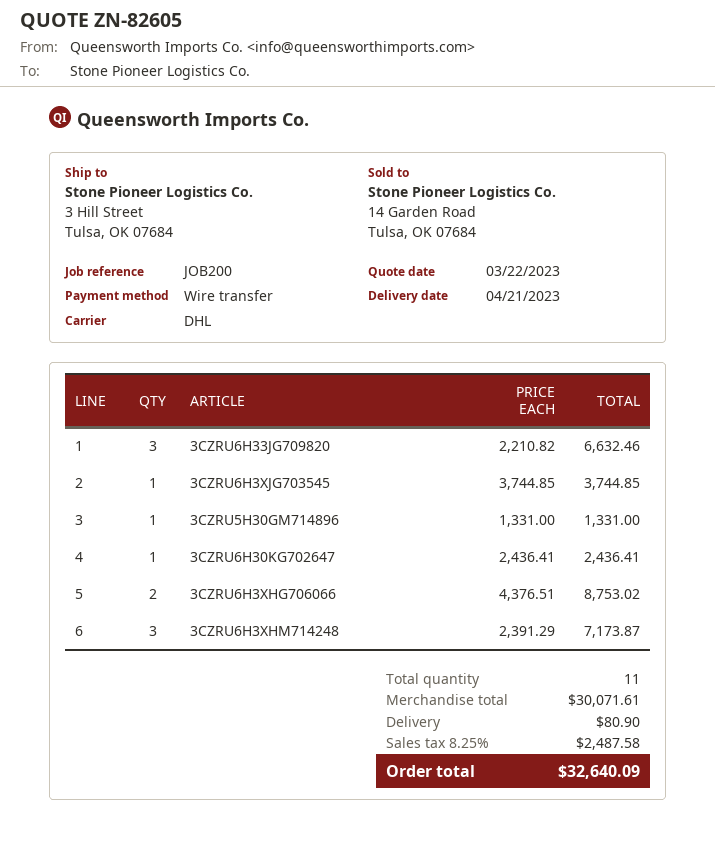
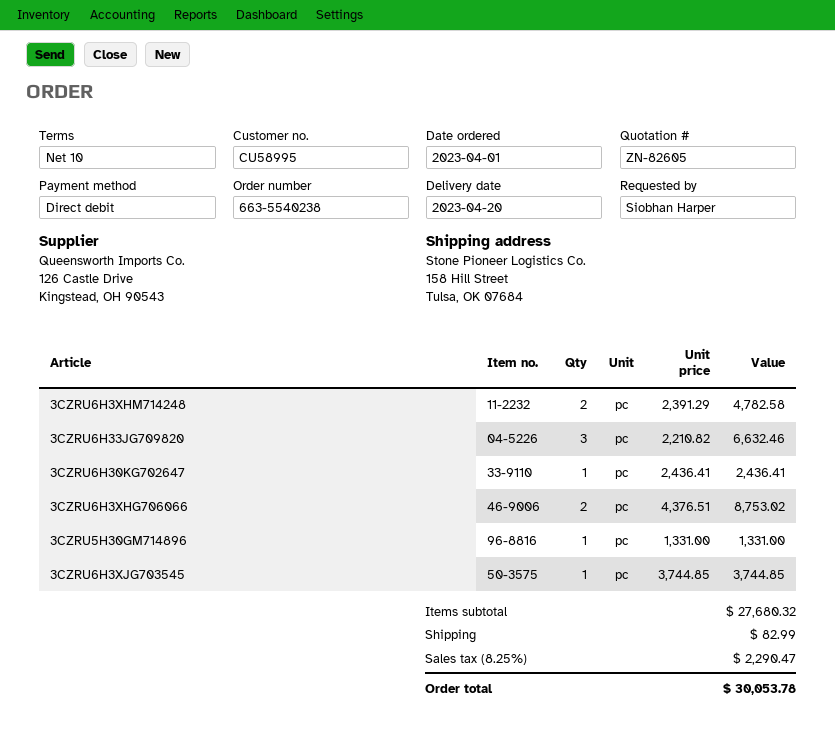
delivery date: 2023-04-21 -> 2023-04-20
payment method: bank transfer -> direct debit
ship to: 3 Hill Street, Tulsa, OK 07684 -> 158 Hill Street, Tulsa, OK 07684
3CZRU6H3XHM714248: 3 x 2391.29 = 7173.87 -> 2 x 2391.29 = 4782.58
subtotal: 30071.61 -> 27680.32
shipping: 80.90 -> 82.99
tax: 8.25% = 2487.58 -> 8.25% = 2290.47
total: 32640.09 -> 30053.78

